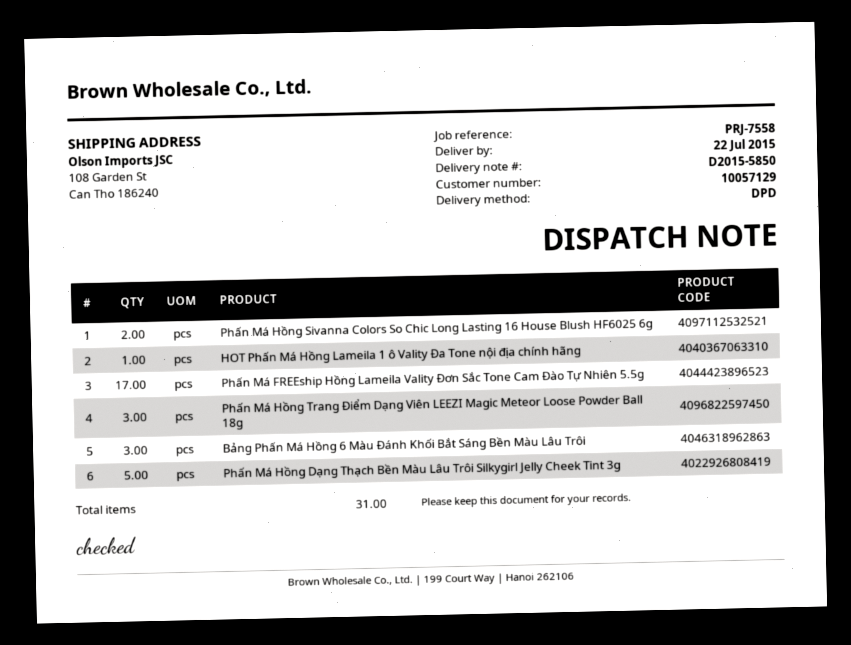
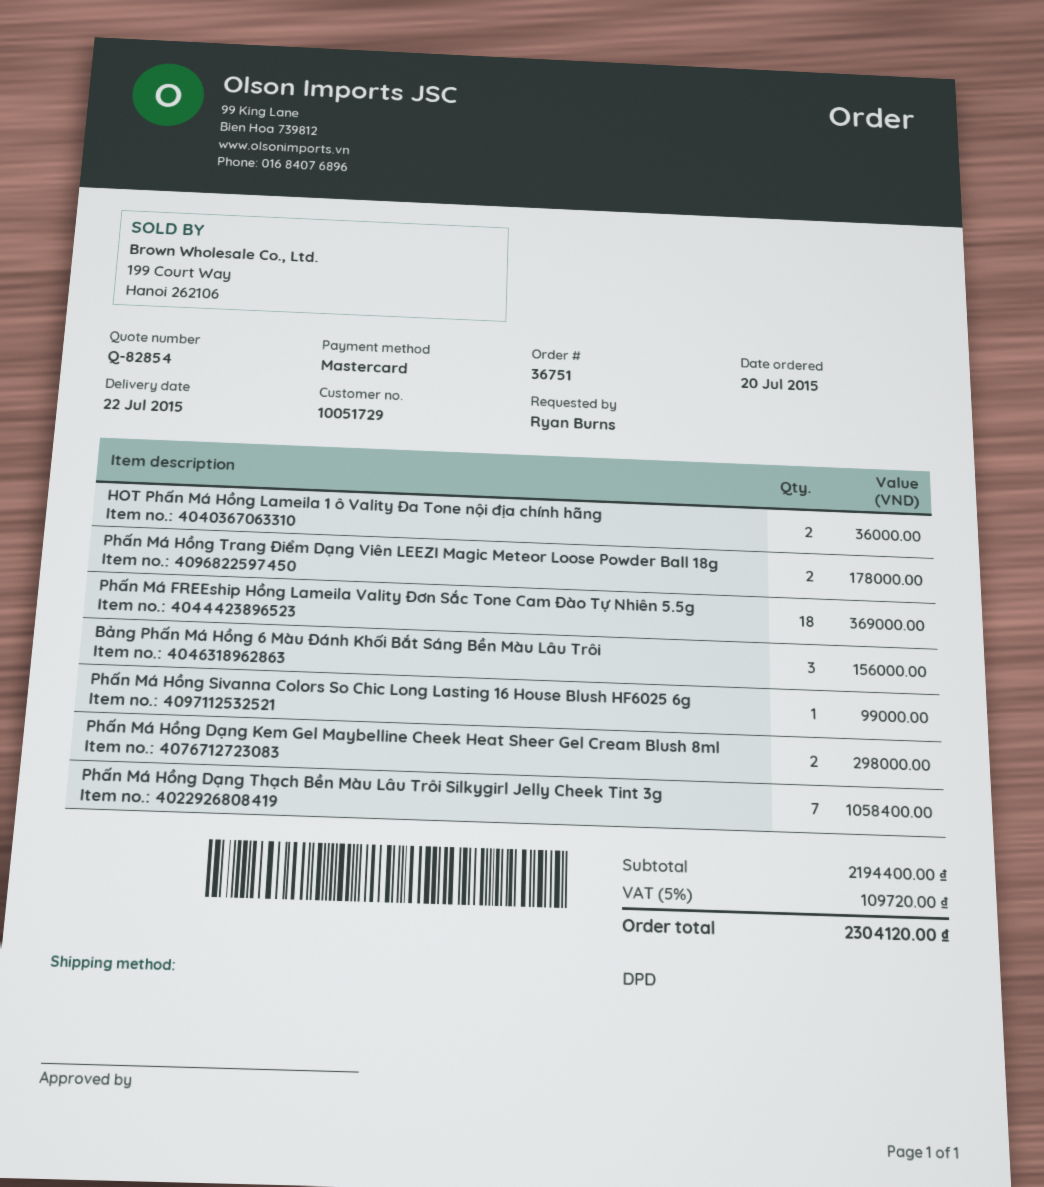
customer number: 10057129 -> 10051729
Phấn Má Hồng Sivanna Colors So Chic Long Lasting 16 House Blush HF6025 6g: 2 -> 1
HOT Phấn Má Hồng Lameila 1 ô Vality Đa Tone nội địa chính hãng: 1 -> 2
Phấn Má FREEship Hồng Lameila Vality Đơn Sắc Tone Cam Đào Tự Nhiên 5.5g: 17 -> 18
Phấn Má Hồng Trang Điểm Dạng Viên LEEZI Magic Meteor Loose Powder Ball 18g: 3 -> 2
Phấn Má Hồng Dạng Thạch Bền Màu Lâu Trôi Silkygirl Jelly Cheek Tint 3g: 5 -> 7
Phấn Má Hồng Dạng Kem Gel Maybelline Cheek Heat Sheer Gel Cream Blush 8ml: none -> 2

